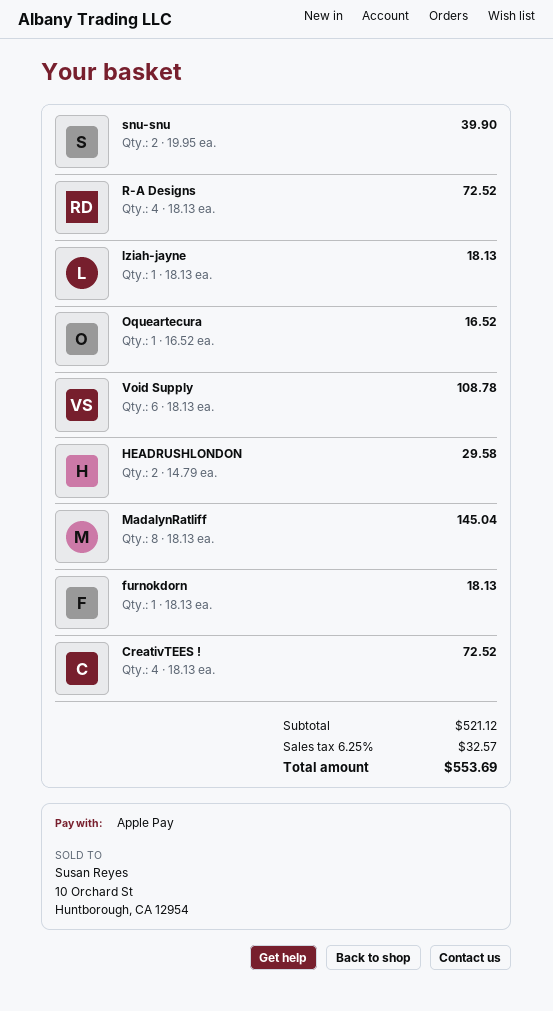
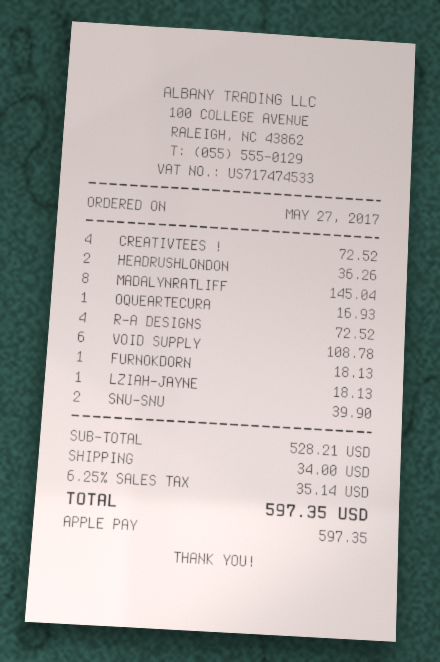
Oqueartecura: 1 for 16.52 -> 1 for 16.93
HEADRUSHLONDON: 2 for 29.58 -> 2 for 36.26
subtotal: 521.12 -> 528.21
shipping: none -> 34.00
tax: 6.25% = 32.57 -> 6.25% = 35.14
total: 553.69 -> 597.35

